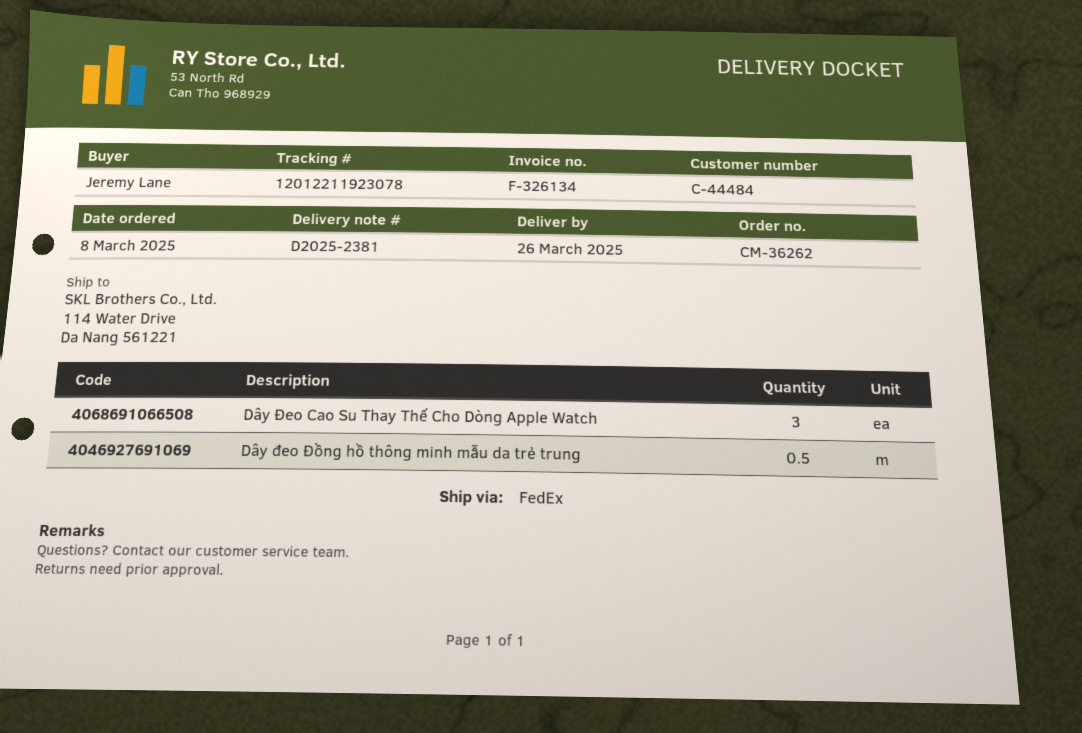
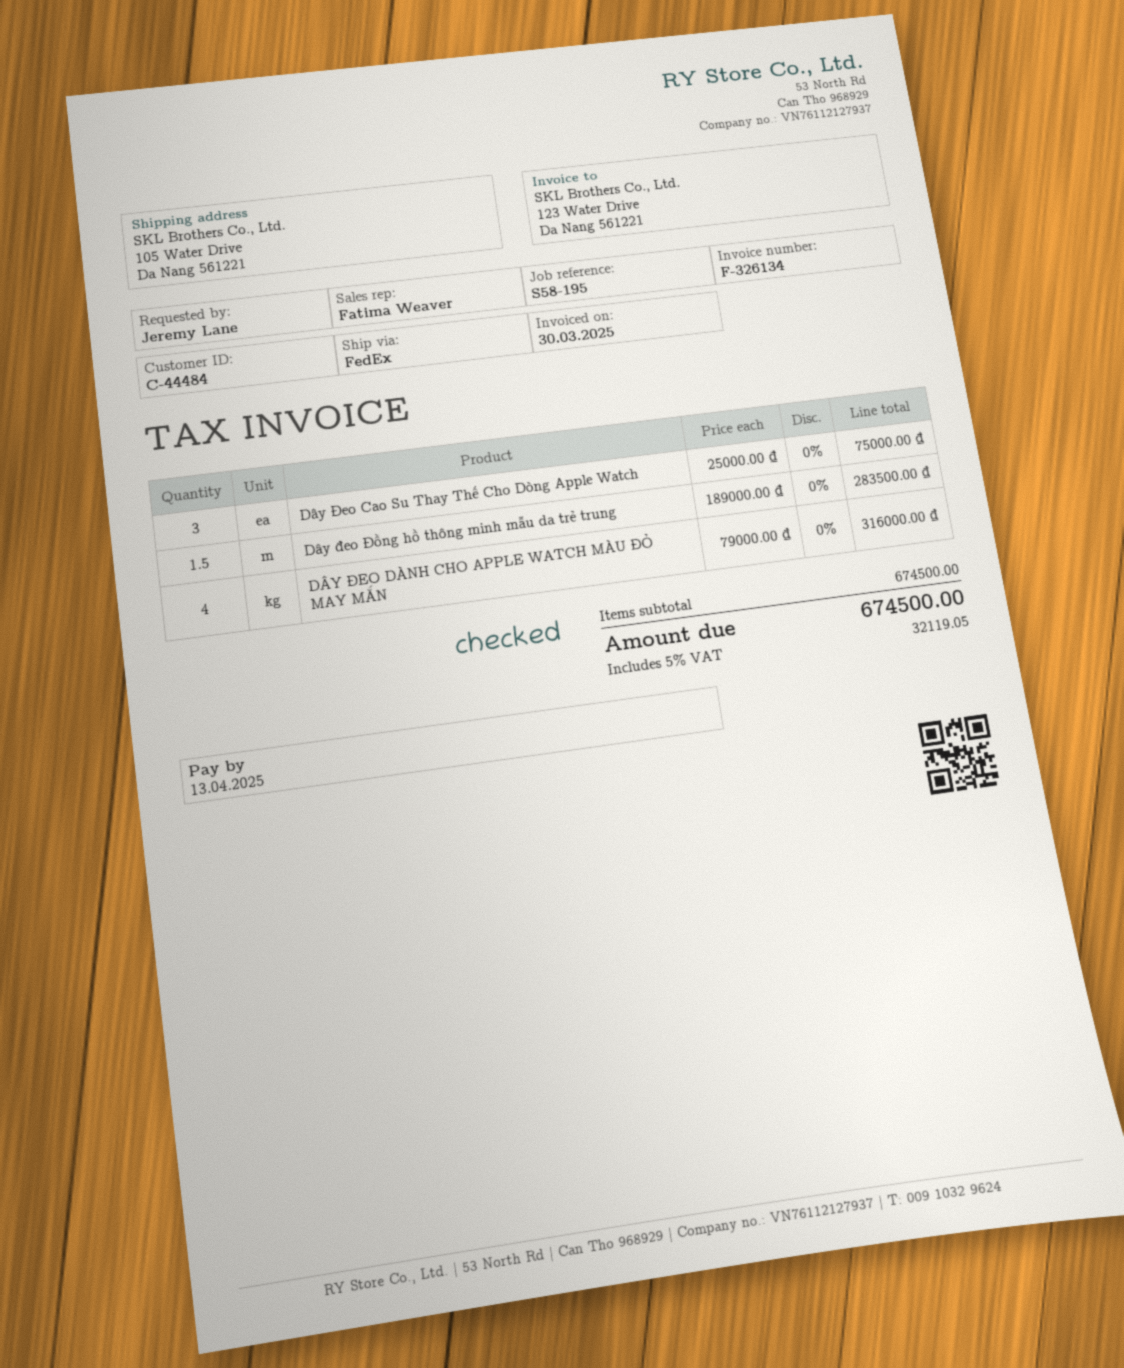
ship to: 114 Water Drive, Da Nang 561221 -> 105 Water Drive, Da Nang 561221
Dây đeo Đồng hồ thông minh mẫu da trẻ trung: 0.5 -> 1.5
DÂY ĐEO DÀNH CHO APPLE WATCH MÀU ĐỎ MAY MẮN: none -> 4

